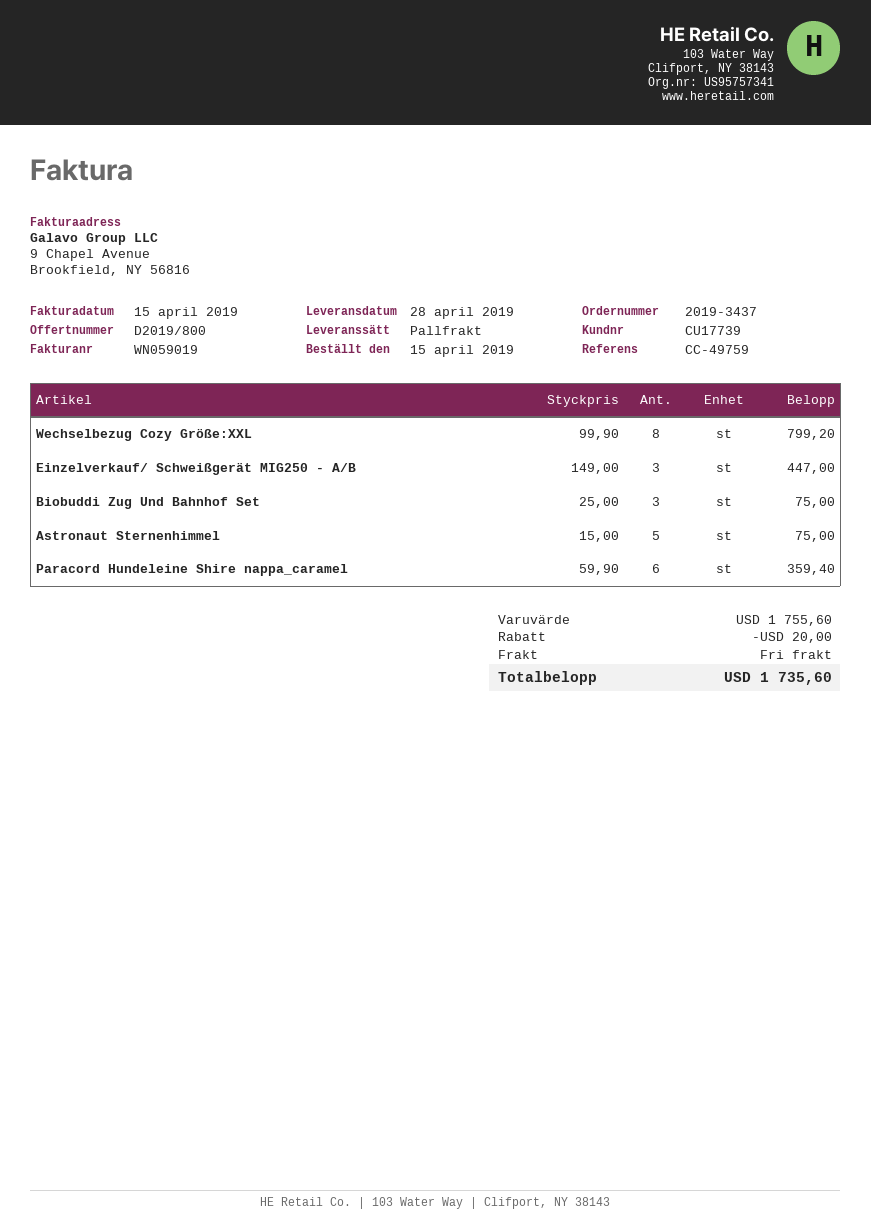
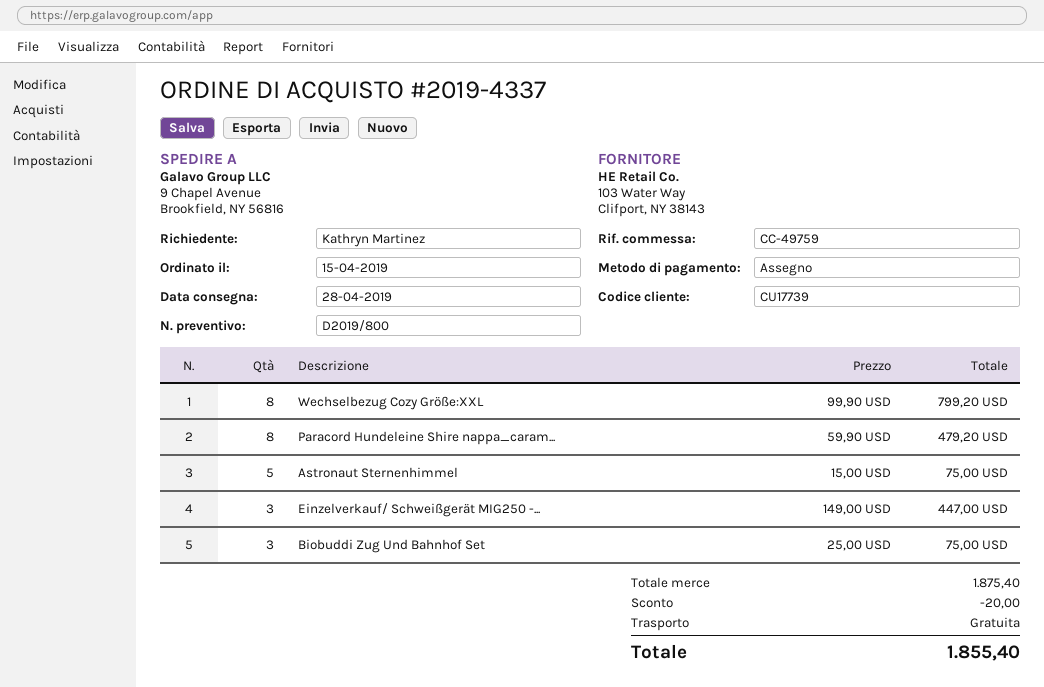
order number: 2019-3437 -> 2019-4337
Paracord Hundeleine Shire nappa_caramel: 6 x 59.90 = 359.40 -> 8 x 59.90 = 479.20
subtotal: 1755.60 -> 1875.40
total: 1735.60 -> 1855.40

